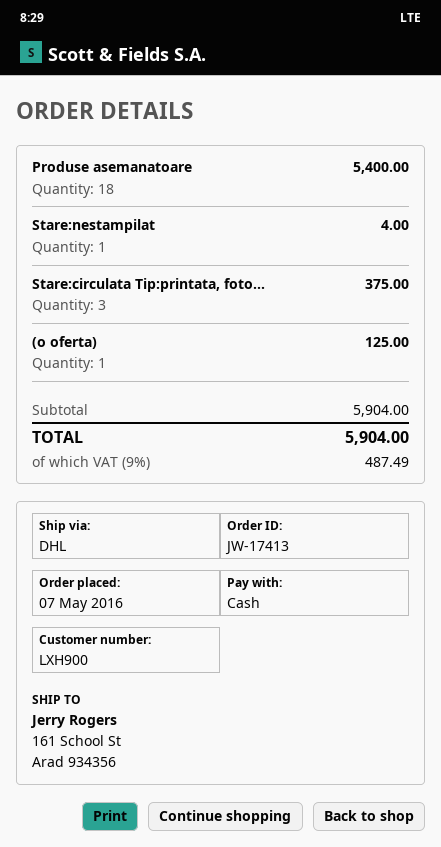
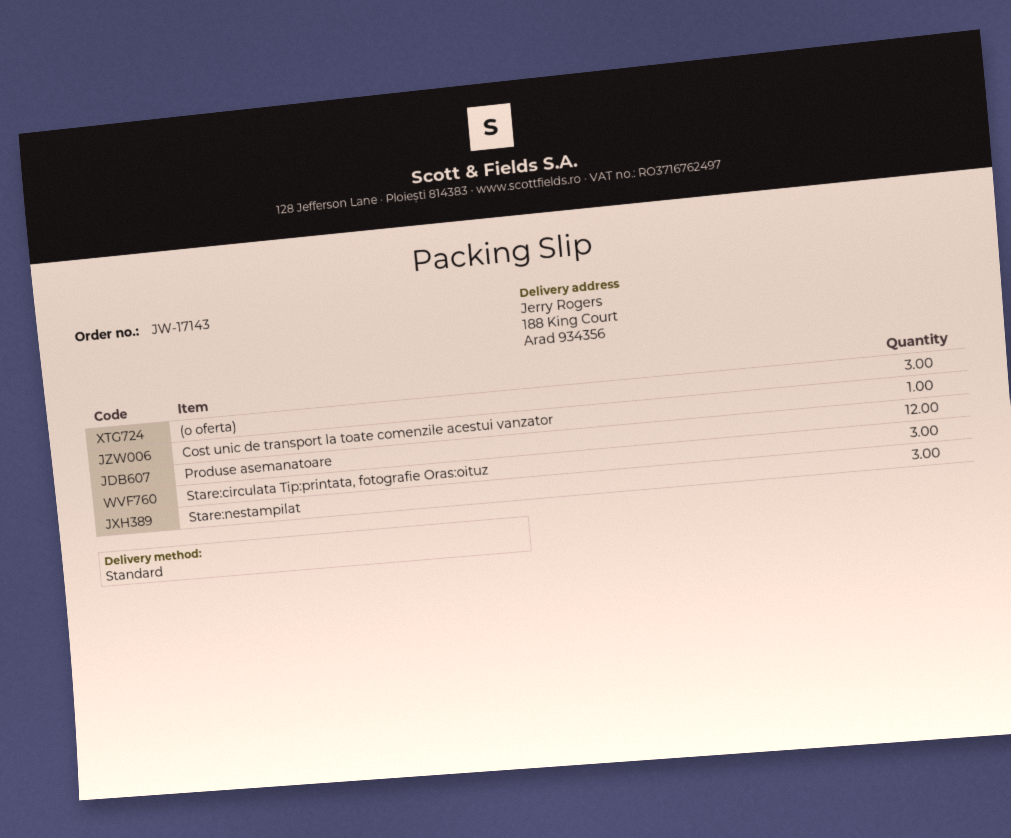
order number: JW-17413 -> JW-17143
shipping method: DHL -> standard
ship to: 161 School St, Arad 934356 -> 188 King Court, Arad 934356
Produse asemanatoare: 18 -> 12
Stare:nestampilat: 1 -> 3
(o oferta): 1 -> 3
Cost unic de transport la toate comenzile acestui vanzator: none -> 1

